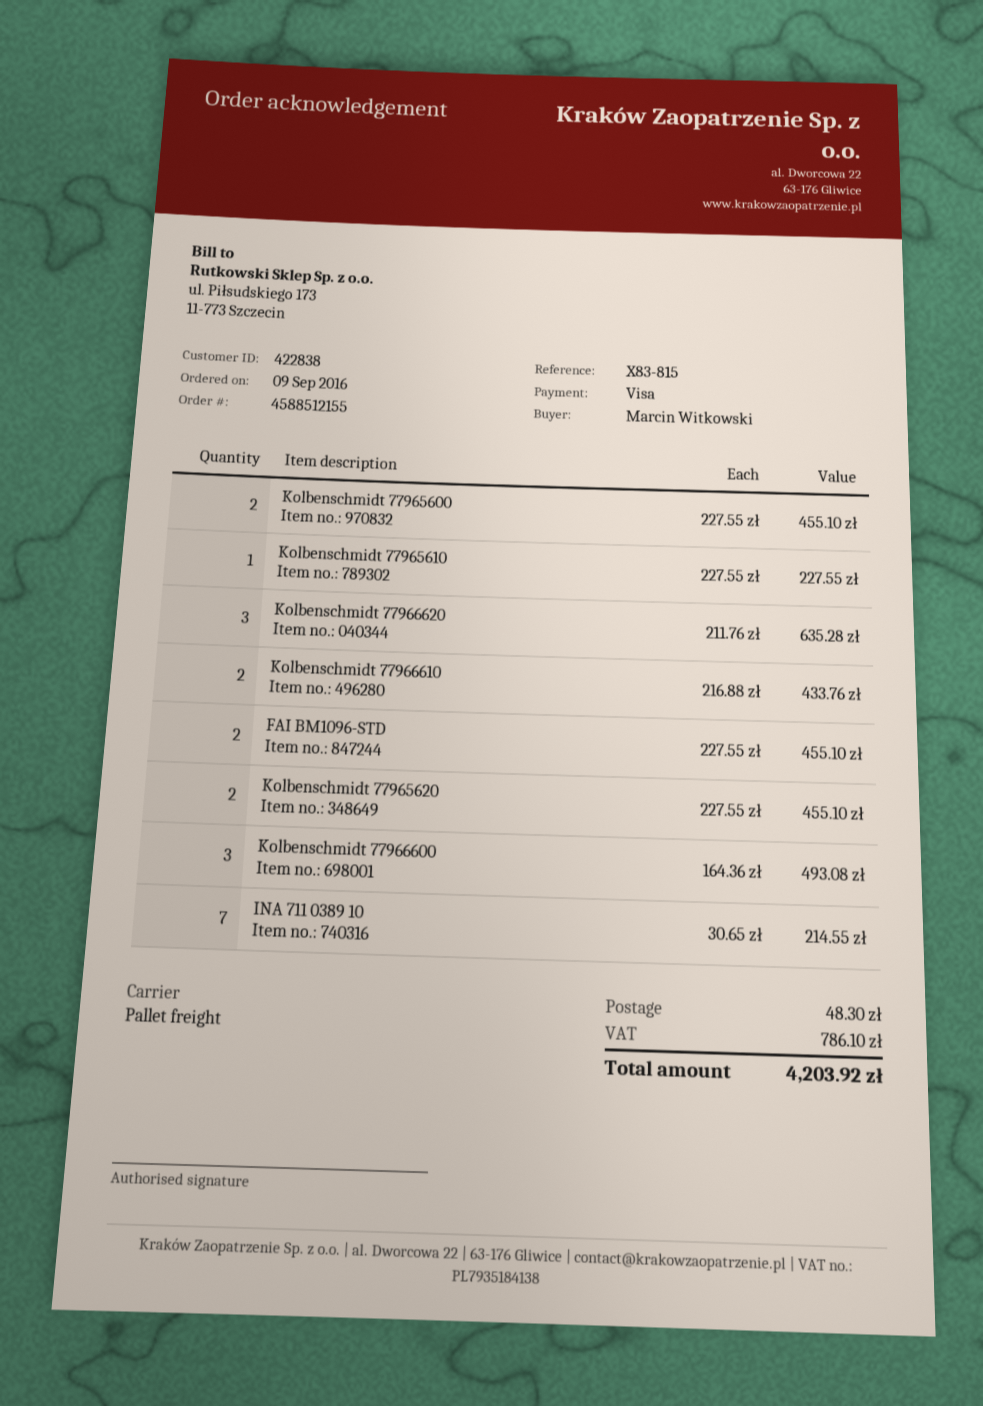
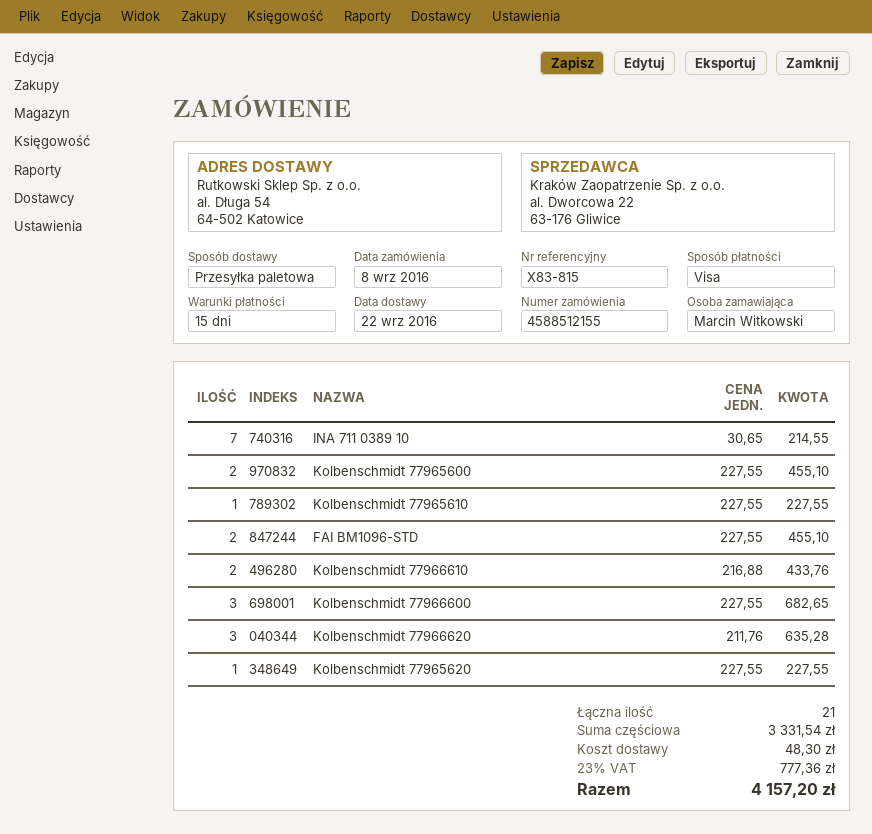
order date: 2016-09-09 -> 2016-09-08
Kolbenschmidt 77965620: 2 x 227.55 = 455.10 -> 1 x 227.55 = 227.55
Kolbenschmidt 77966600: 3 x 164.36 = 493.08 -> 3 x 227.55 = 682.65
tax: 786.10 -> 777.36
total: 4203.92 -> 4157.20

